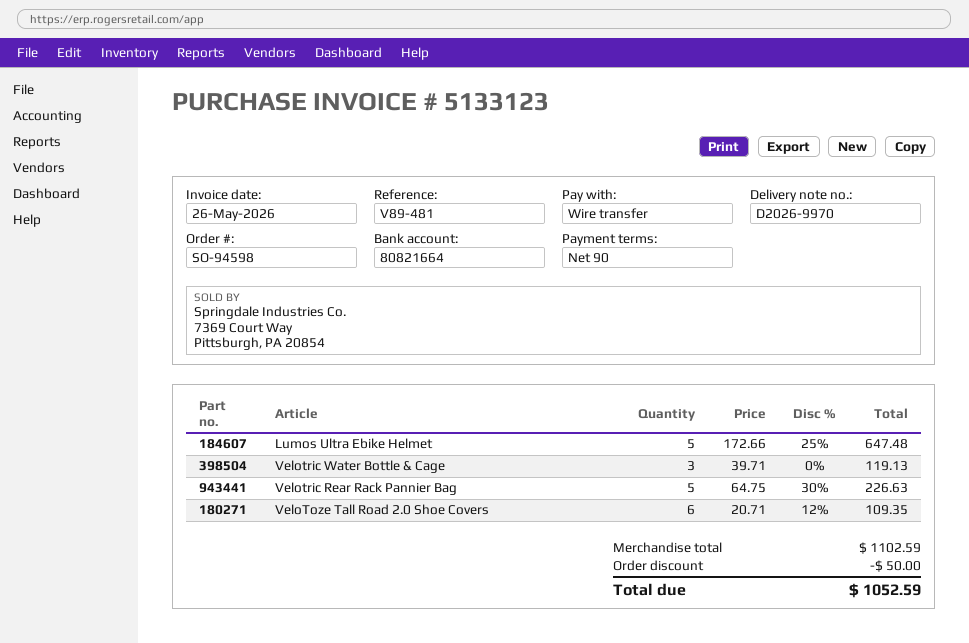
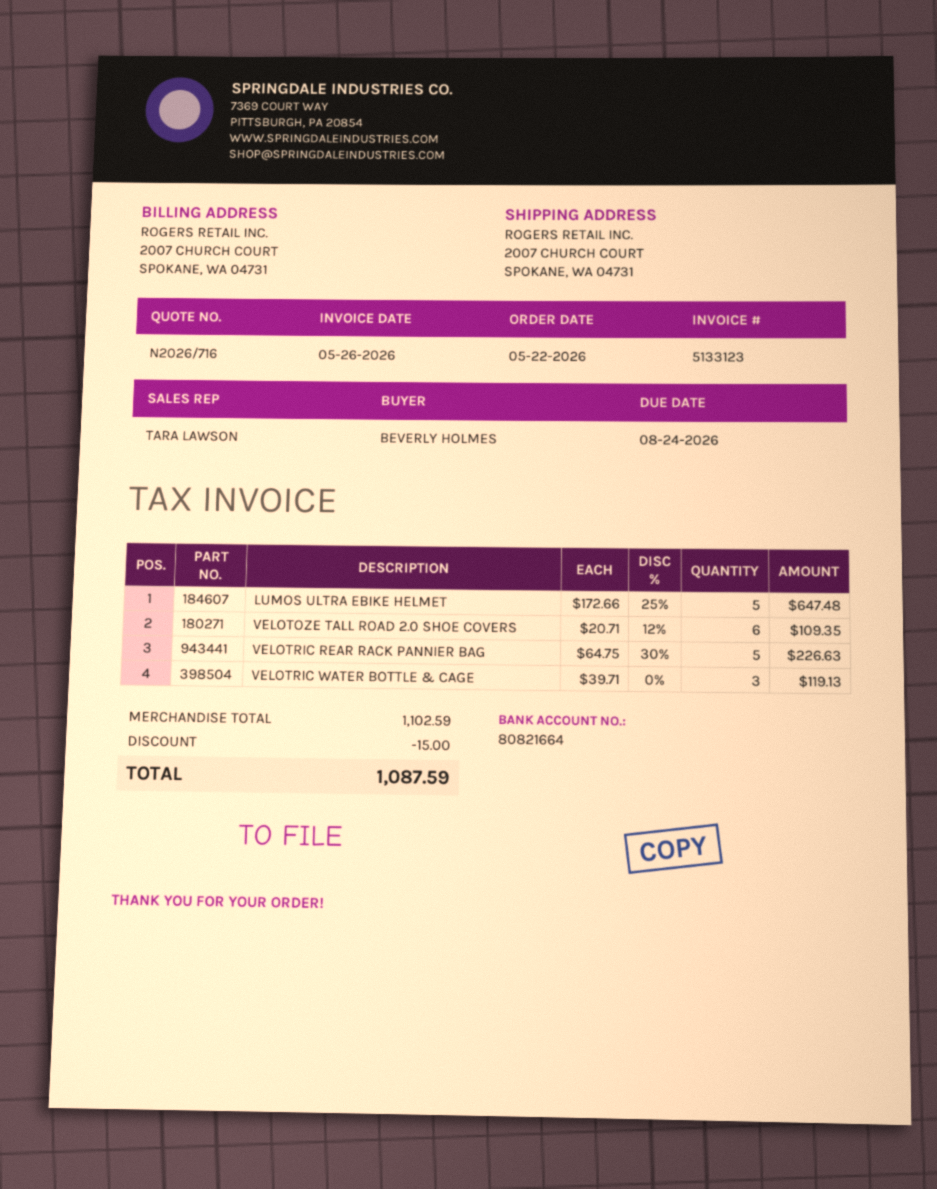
discount: 50.00 -> 15.00
total: 1052.59 -> 1087.59

